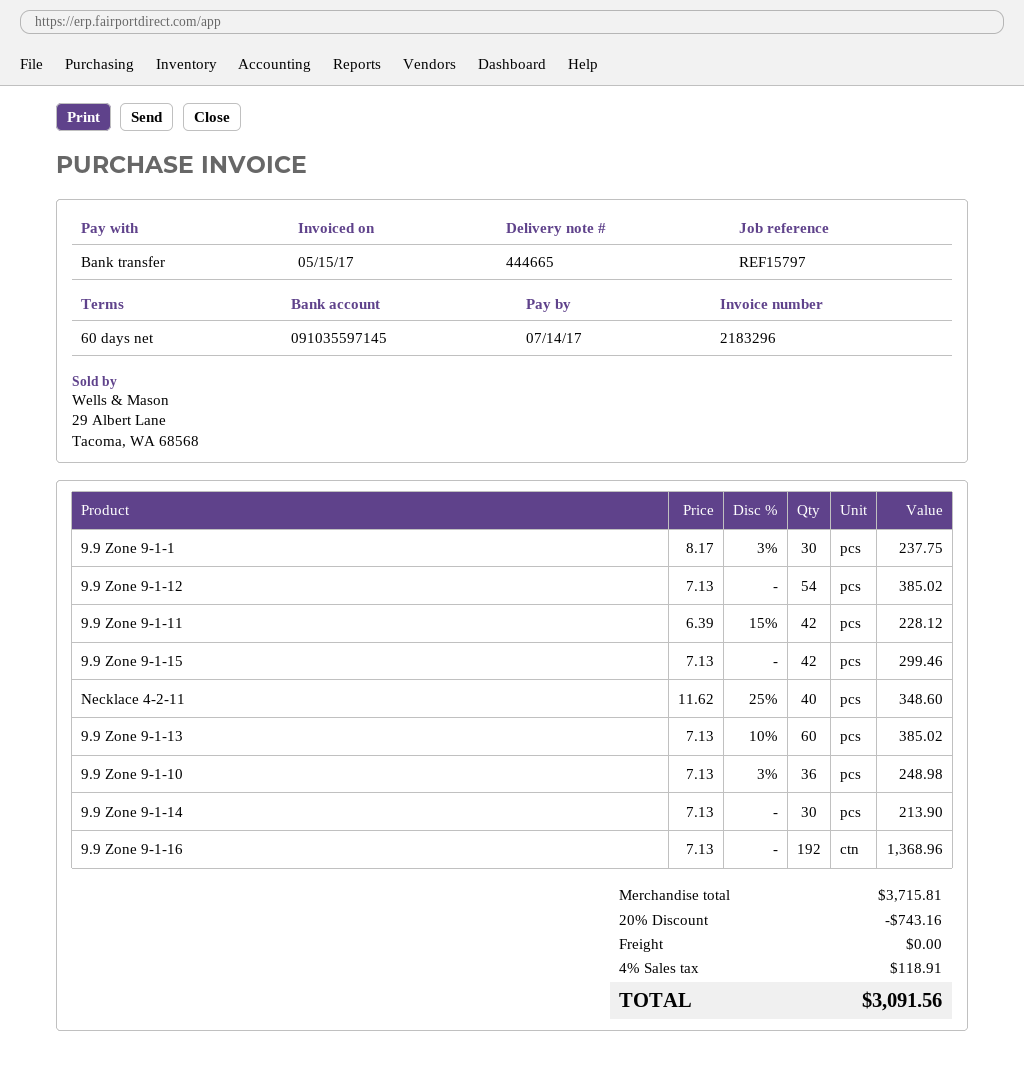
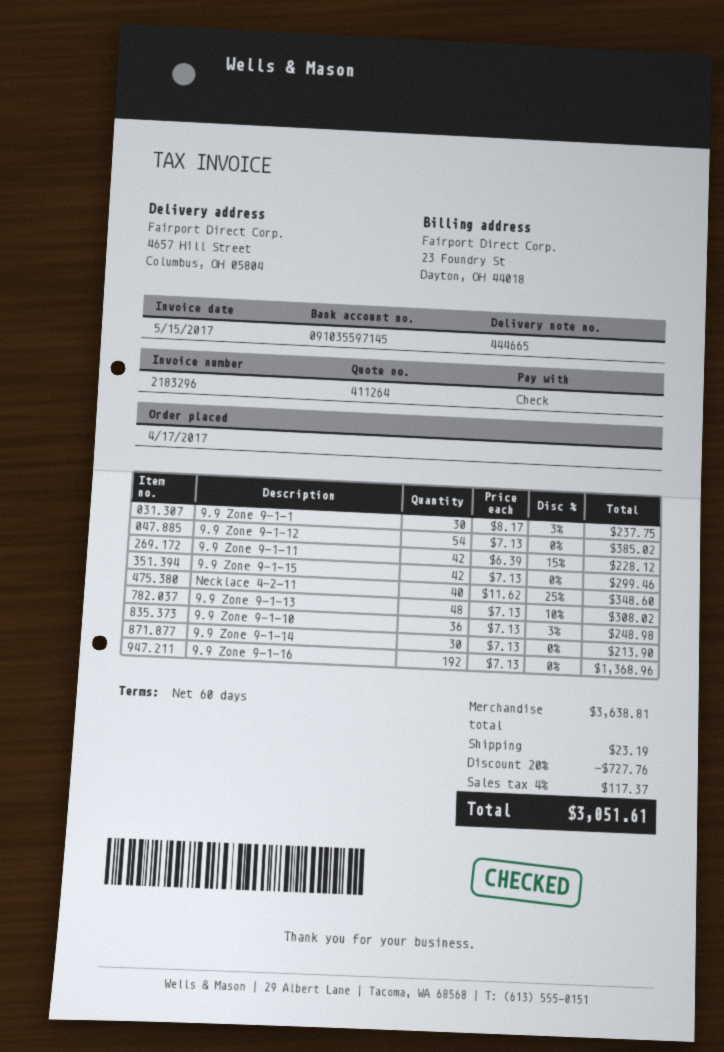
payment method: bank transfer -> cheque
9.9 Zone 9-1-13: 60 x 7.13 - 10% = 385.02 -> 48 x 7.13 - 10% = 308.02
subtotal: 3715.81 -> 3638.81
discount: 20% = 743.16 -> 20% = 727.76
shipping: 0.00 -> 23.19
tax: 4% = 118.91 -> 4% = 117.37
total: 3091.56 -> 3051.61

